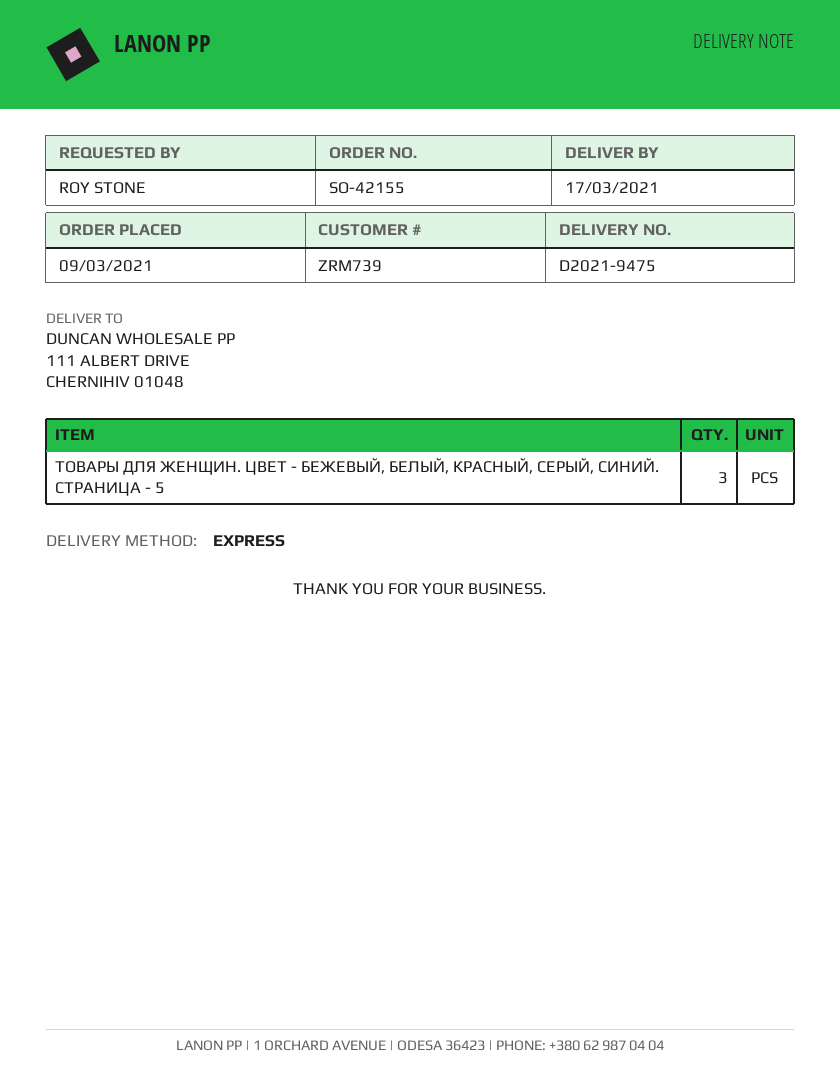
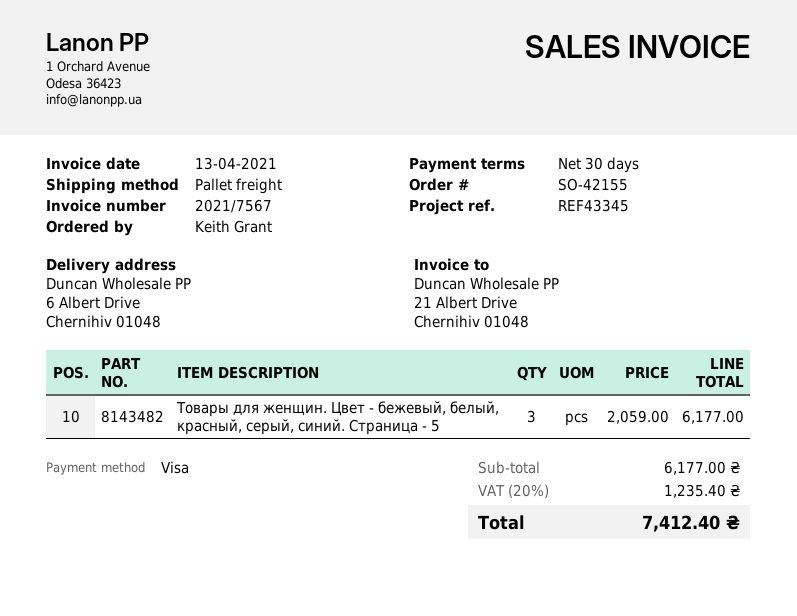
ordered by: ROY STONE -> Keith Grant
shipping method: express -> pallet freight
ship to: 111 ALBERT DRIVE, CHERNIHIV 01048 -> 6 Albert Drive, Chernihiv 01048

